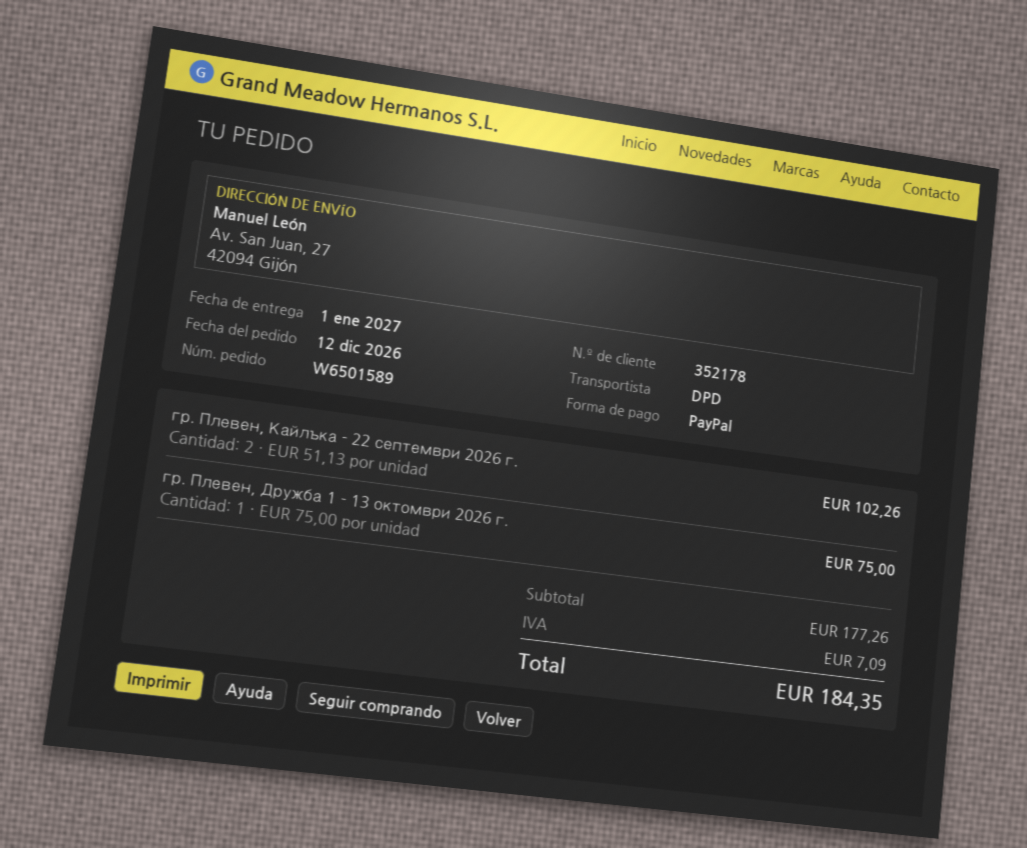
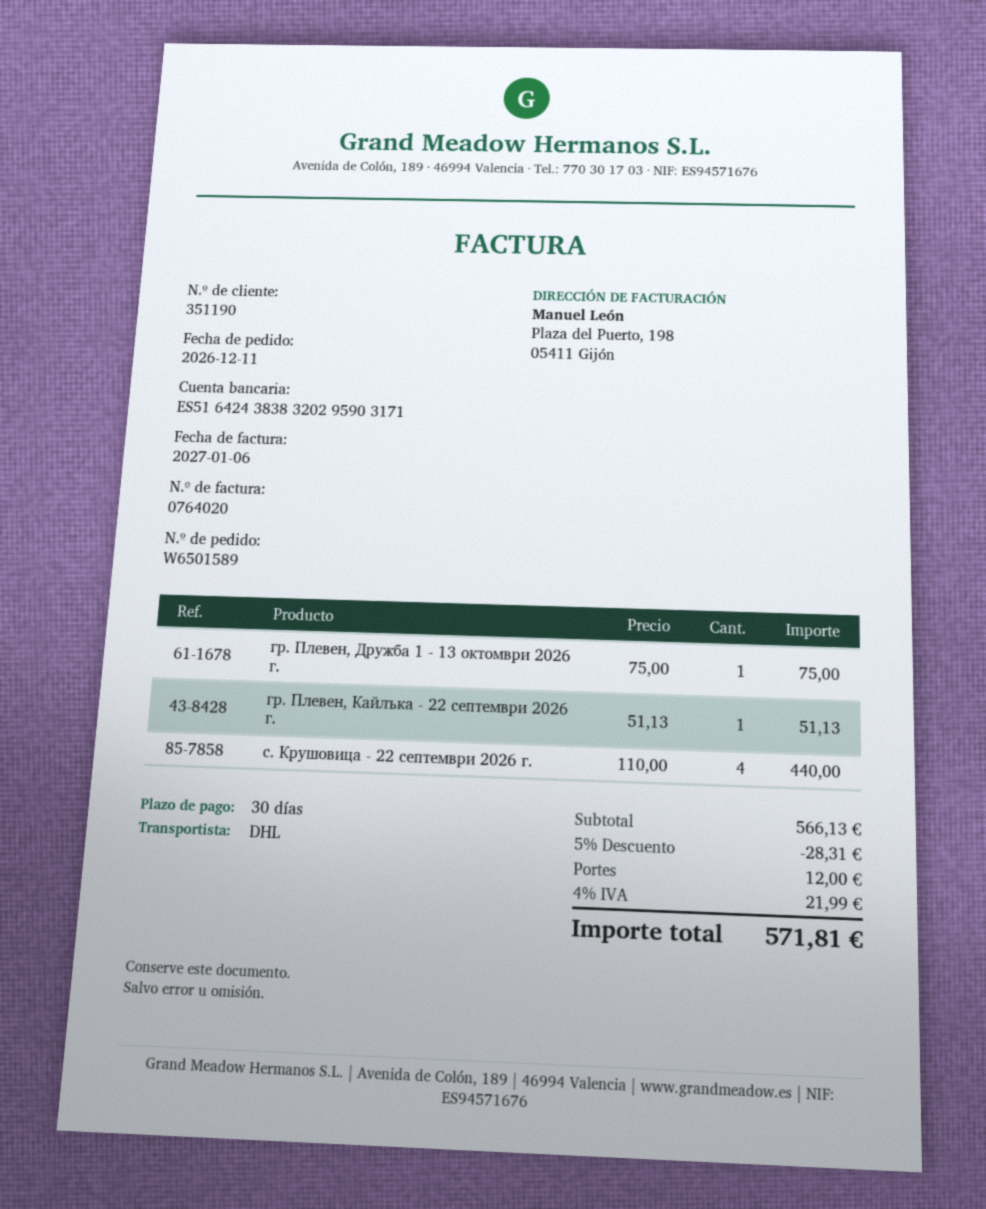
order date: 2026-12-12 -> 2026-12-11
customer number: 352178 -> 351190
shipping method: DPD -> DHL
гр. Плевен, Кайлъка - 22 септември 2026 г.: 2 x 51.13 = 102.26 -> 1 x 51.13 = 51.13
с. Крушовица - 22 септември 2026 г.: none -> 4 x 110.00 = 440.00
subtotal: 177.26 -> 566.13
discount: none -> 5% = 28.31
shipping: none -> 12.00
tax: 7.09 -> 21.99
total: 184.35 -> 571.81

